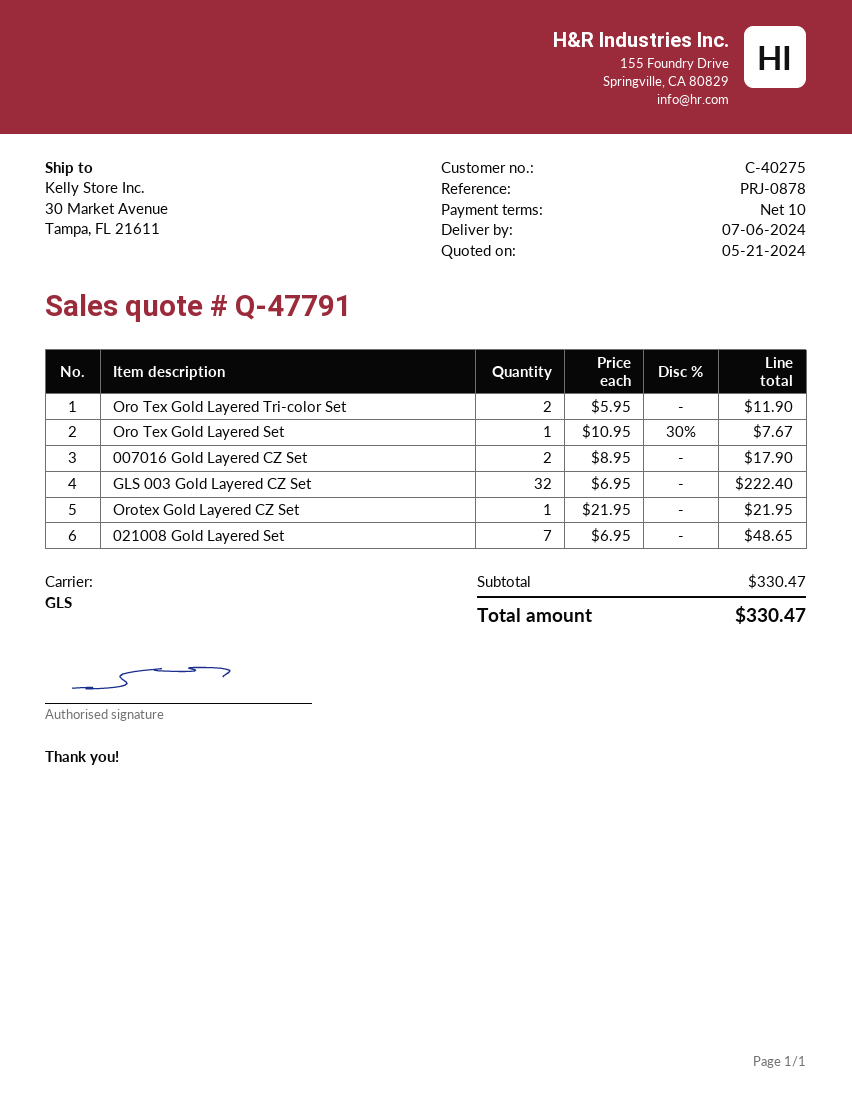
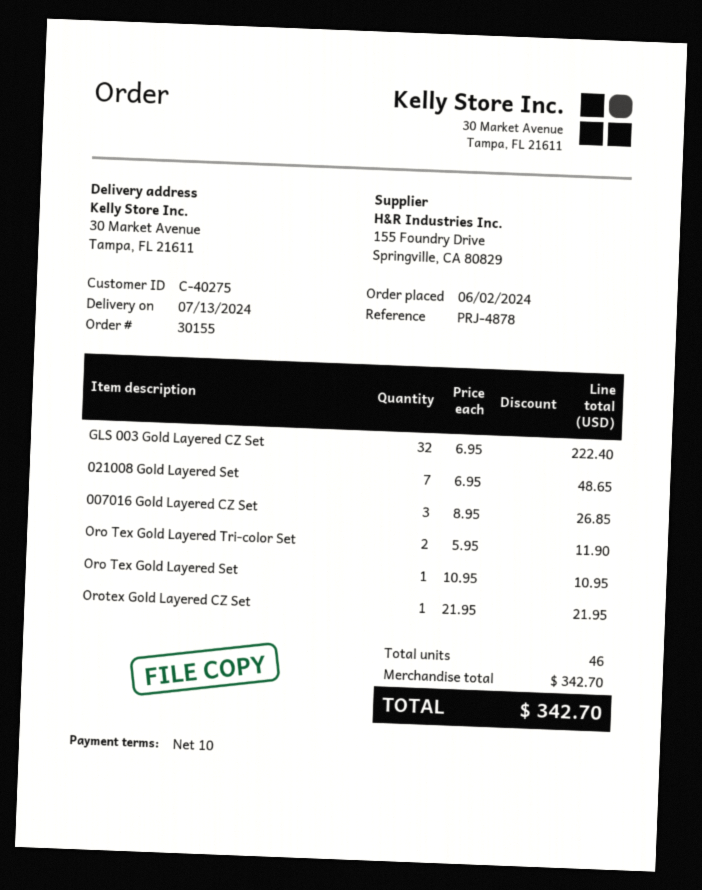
delivery date: 2024-07-06 -> 2024-07-13
reference: PRJ-0878 -> PRJ-4878
Oro Tex Gold Layered Set: 1 x 10.95 - 30% = 7.67 -> 1 x 10.95 = 10.95
007016 Gold Layered CZ Set: 2 x 8.95 = 17.90 -> 3 x 8.95 = 26.85
subtotal: 330.47 -> 342.70
total: 330.47 -> 342.70

